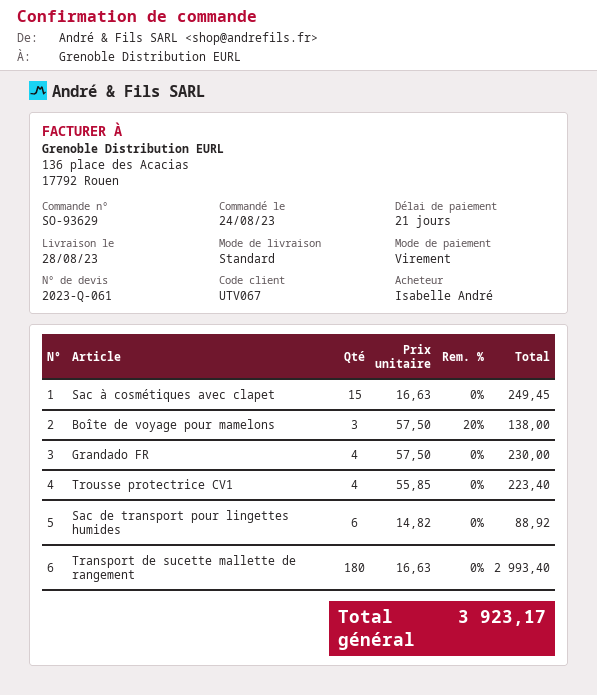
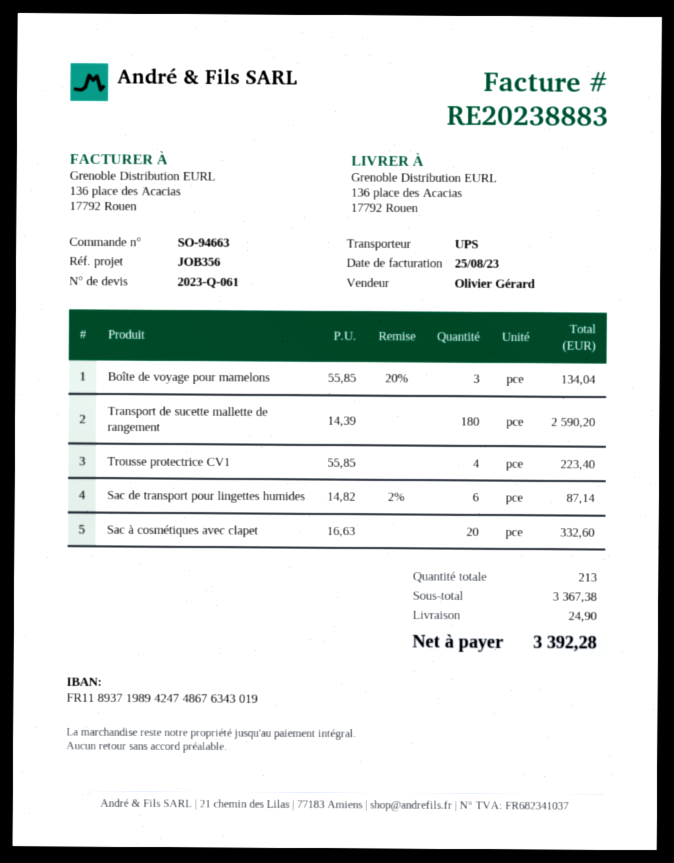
order number: SO-93629 -> SO-94663
shipping method: standard -> UPS
Sac à cosmétiques avec clapet: 15 x 16.63 = 249.45 -> 20 x 16.63 = 332.60
Boîte de voyage pour mamelons: 3 x 57.50 - 20% = 138.00 -> 3 x 55.85 - 20% = 134.04
Grandado FR: 4 x 57.50 = 230.00 -> none
Sac de transport pour lingettes humides: 6 x 14.82 = 88.92 -> 6 x 14.82 - 2% = 87.14
Transport de sucette mallette de rangement: 180 x 16.63 = 2993.40 -> 180 x 14.39 = 2590.20
shipping: none -> 24.90
total: 3923.17 -> 3392.28

